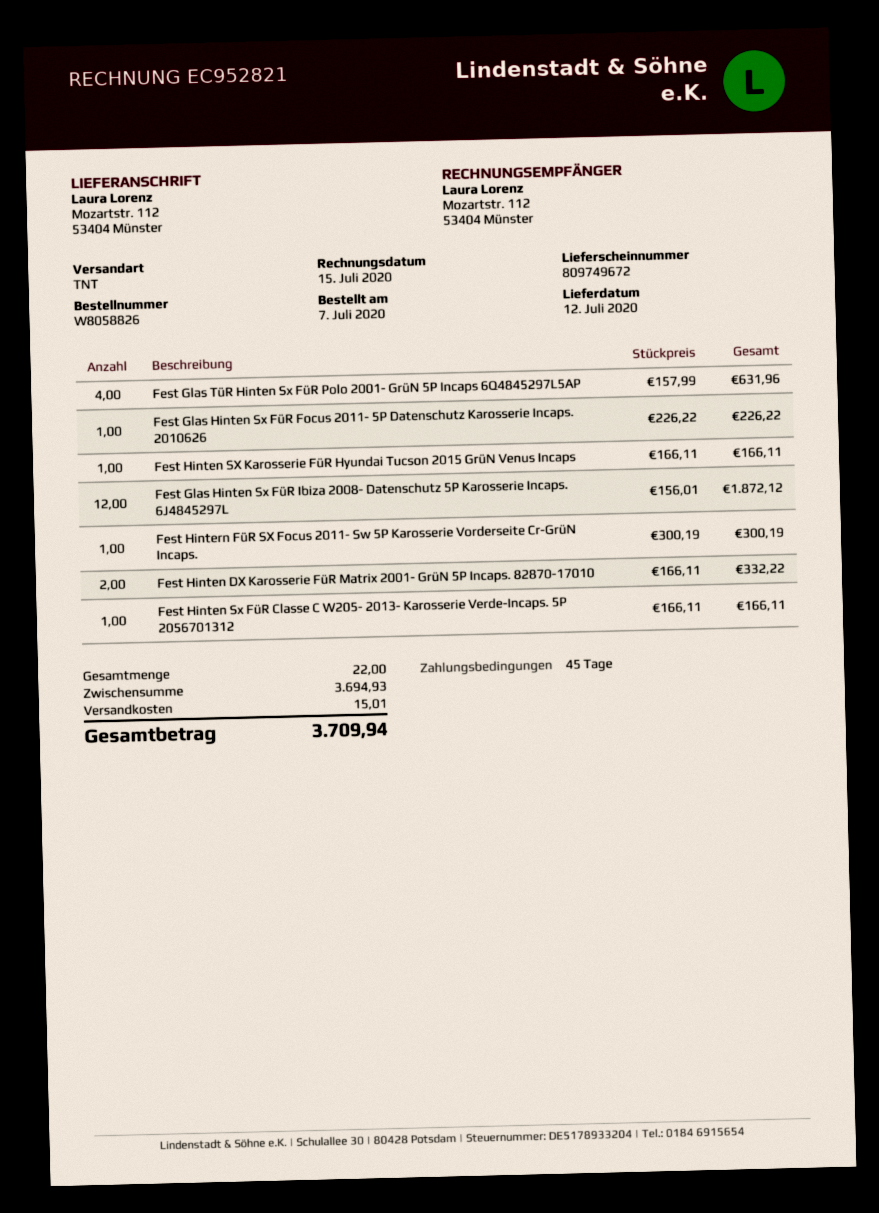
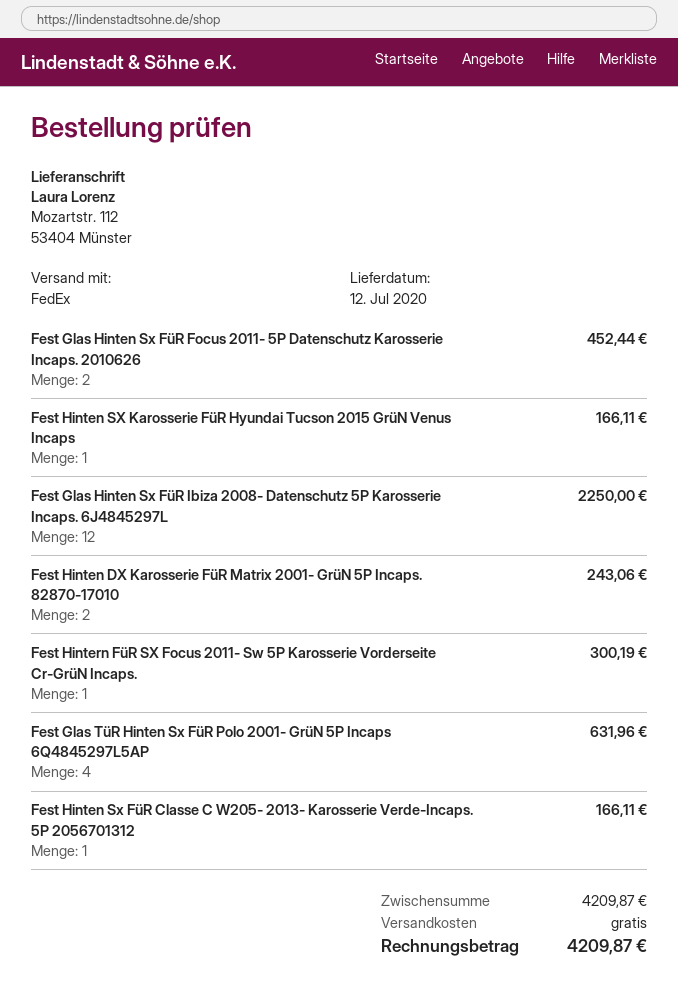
shipping method: TNT -> FedEx
Fest Glas Hinten Sx FüR Focus 2011- 5P Datenschutz Karosserie Incaps. 2010626: 1 for 226.22 -> 2 for 452.44
Fest Glas Hinten Sx FüR Ibiza 2008- Datenschutz 5P Karosserie Incaps. 6J4845297L: 12 for 1872.12 -> 12 for 2250.00
Fest Hinten DX Karosserie FüR Matrix 2001- GrüN 5P Incaps. 82870-17010: 2 for 332.22 -> 2 for 243.06
subtotal: 3694.93 -> 4209.87
shipping: 15.01 -> 0.00
total: 3709.94 -> 4209.87

